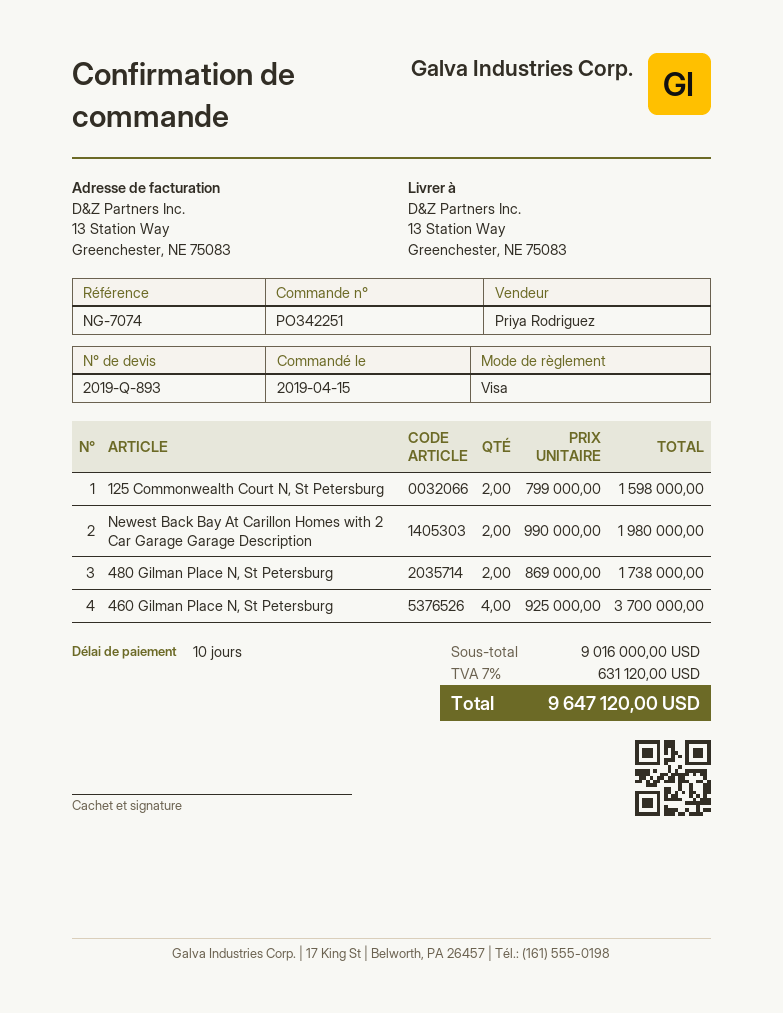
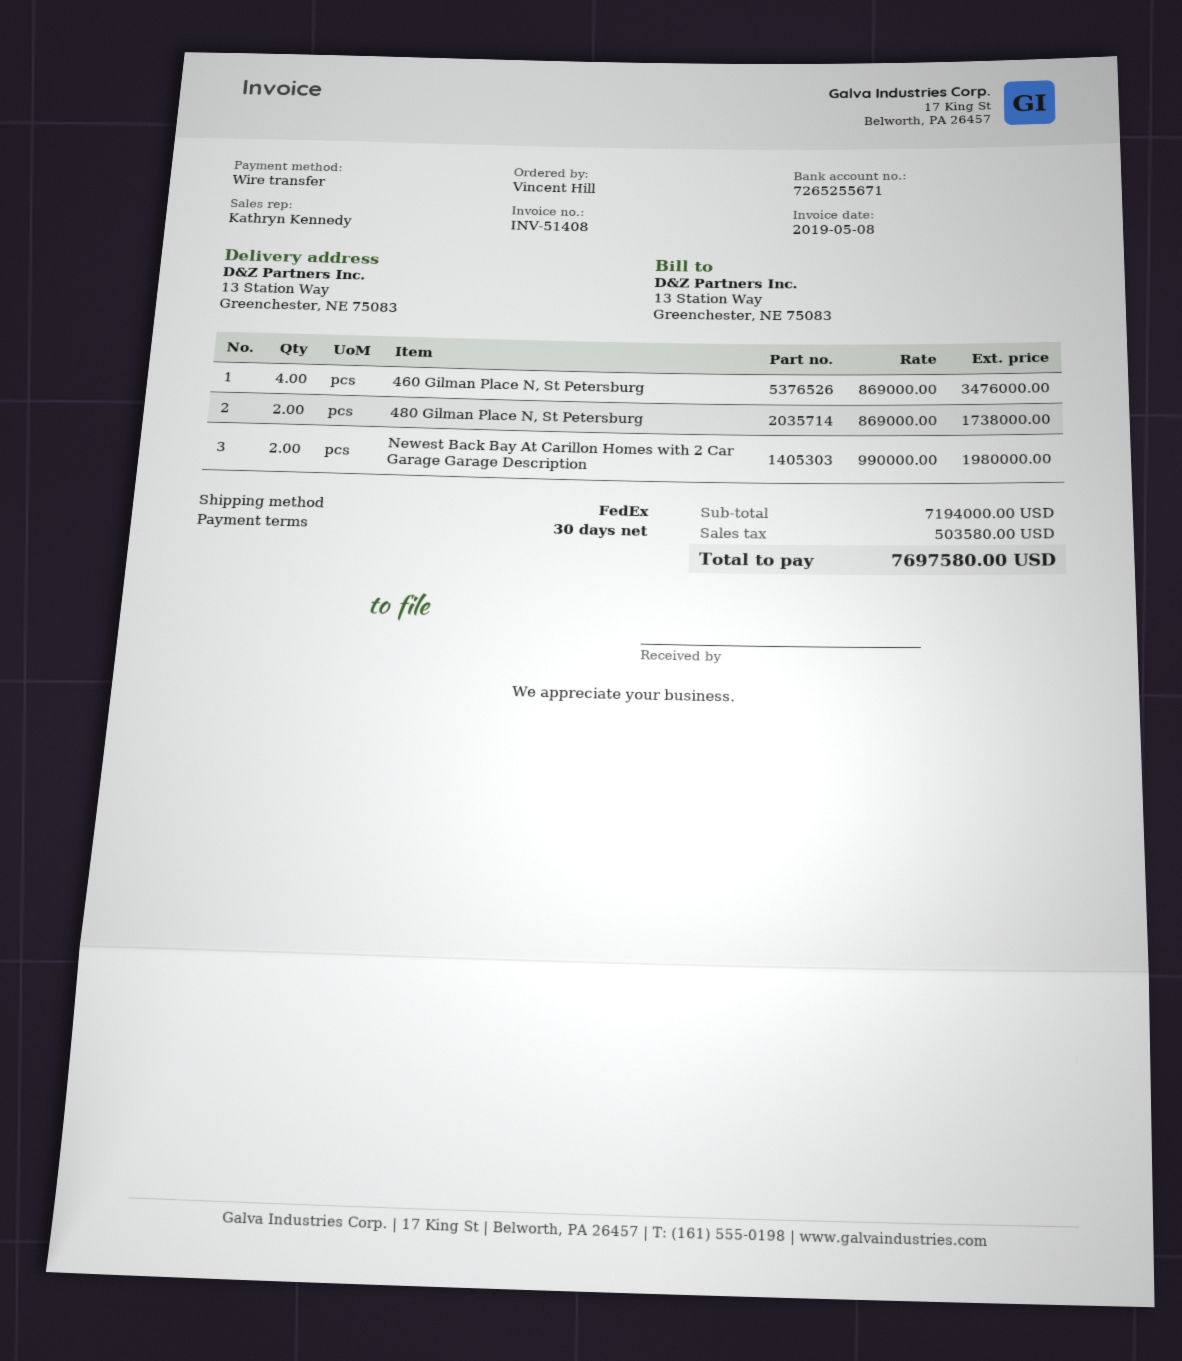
payment terms: 10 days -> 30 days
sales rep: Priya Rodriguez -> Kathryn Kennedy
payment method: Visa -> bank transfer
125 Commonwealth Court N, St Petersburg: 2 x 799000.00 = 1598000.00 -> none
460 Gilman Place N, St Petersburg: 4 x 925000.00 = 3700000.00 -> 4 x 869000.00 = 3476000.00
subtotal: 9016000.00 -> 7194000.00
tax: 631120.00 -> 503580.00
total: 9647120.00 -> 7697580.00

